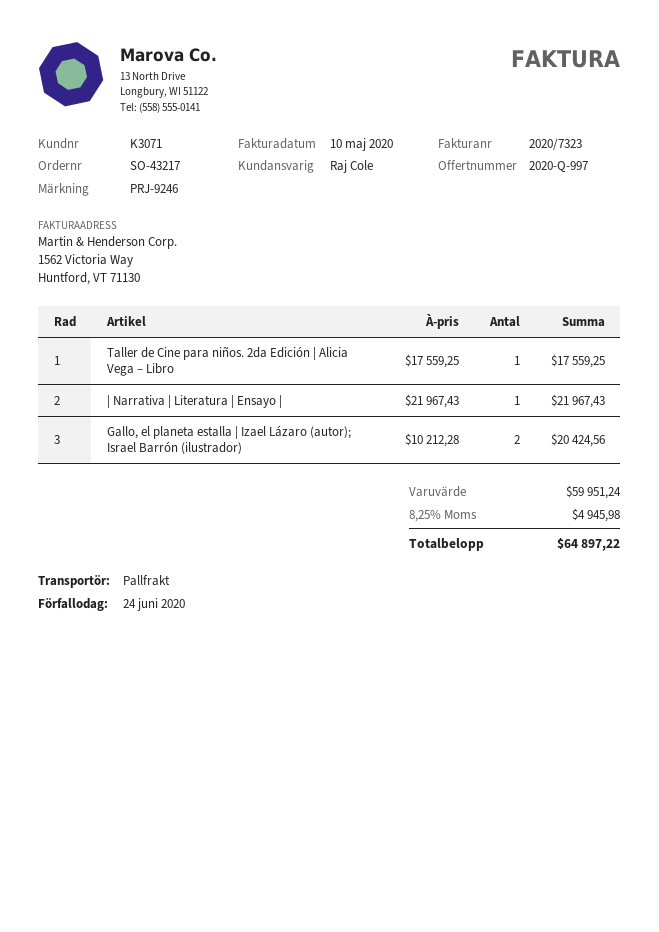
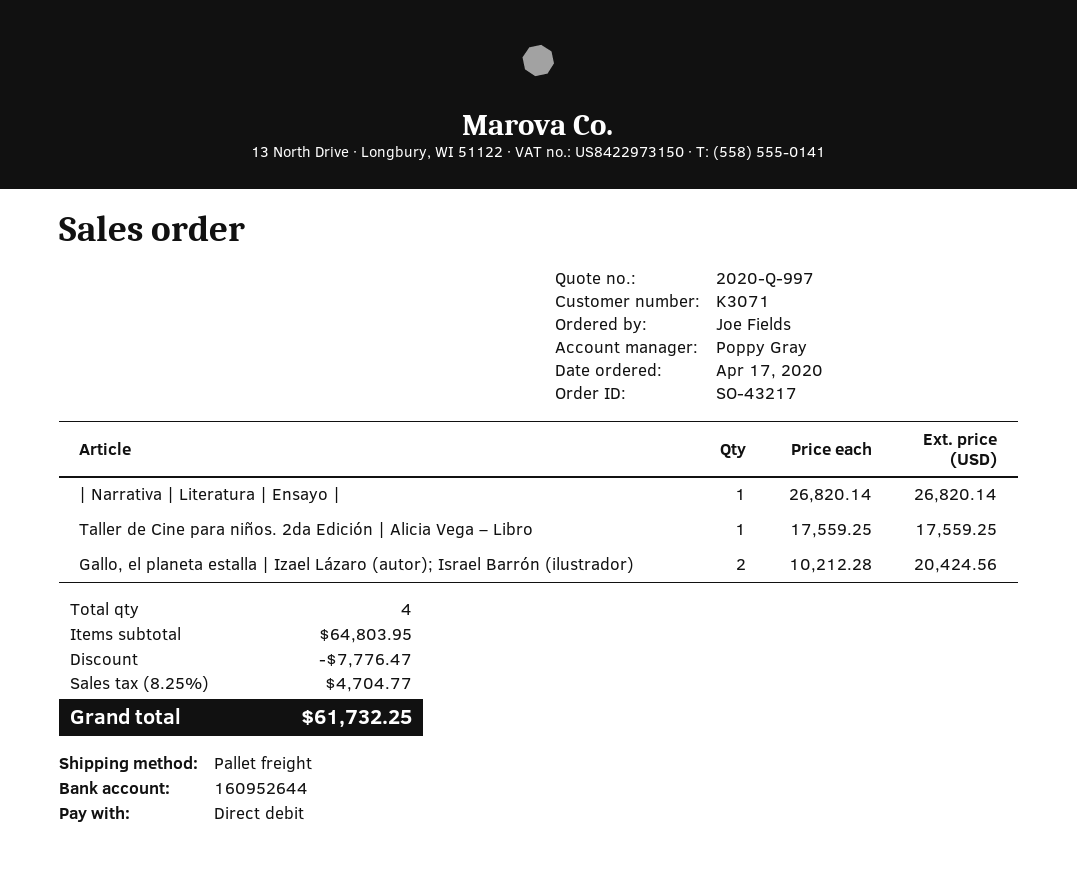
sales rep: Raj Cole -> Poppy Gray
| Narrativa | Literatura | Ensayo |: 1 x 21967.43 = 21967.43 -> 1 x 26820.14 = 26820.14
subtotal: 59951.24 -> 64803.95
discount: none -> 7776.47
tax: 8.25% = 4945.98 -> 8.25% = 4704.77
total: 64897.22 -> 61732.25

